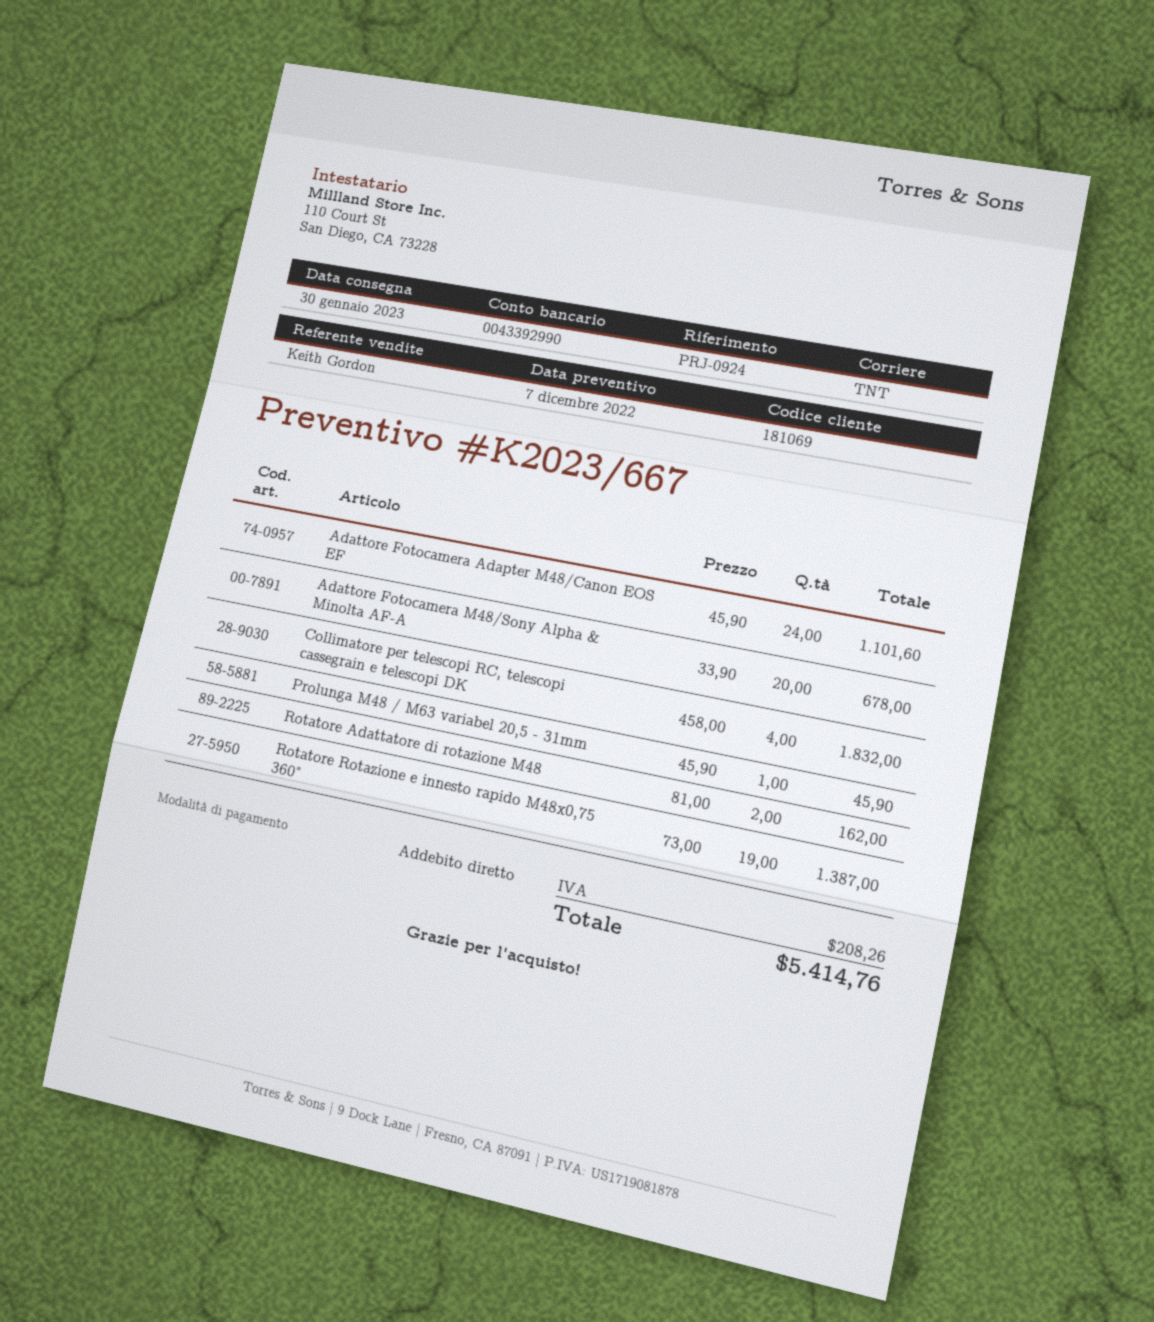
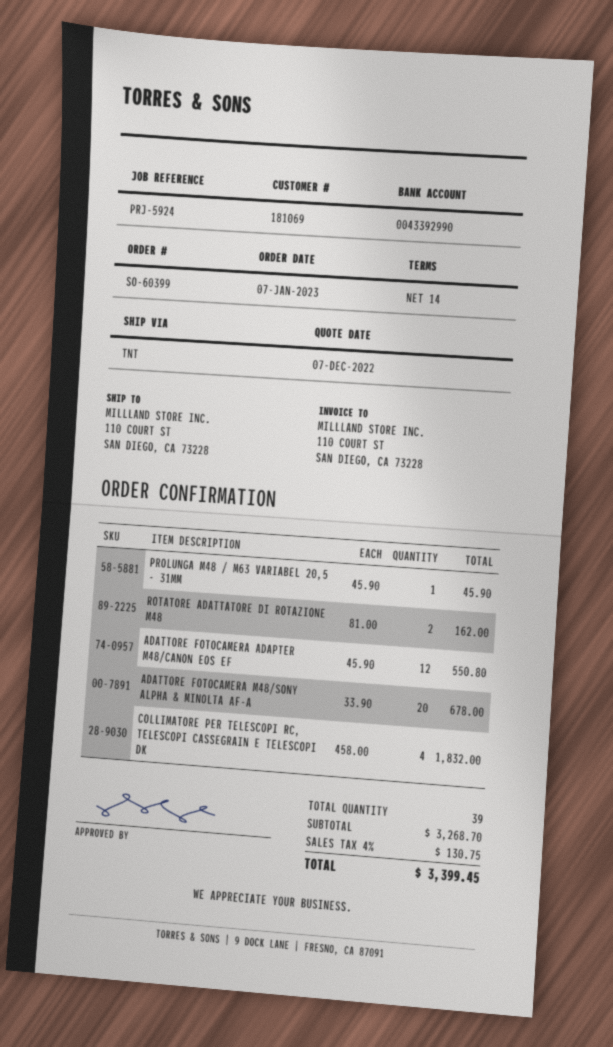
reference: PRJ-0924 -> PRJ-5924
Adattore Fotocamera Adapter M48/Canon EOS EF: 24 x 45.90 = 1101.60 -> 12 x 45.90 = 550.80
Rotatore Rotazione e innesto rapido M48x0,75 360°: 19 x 73.00 = 1387.00 -> none
tax: 208.26 -> 130.75
total: 5414.76 -> 3399.45

